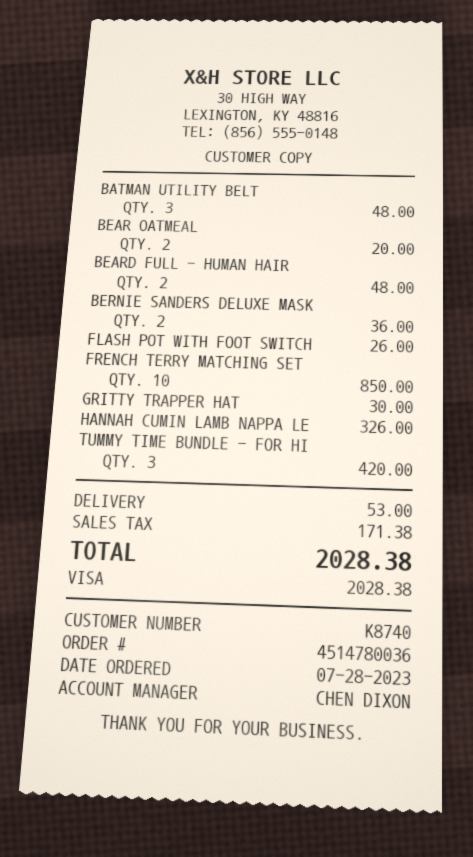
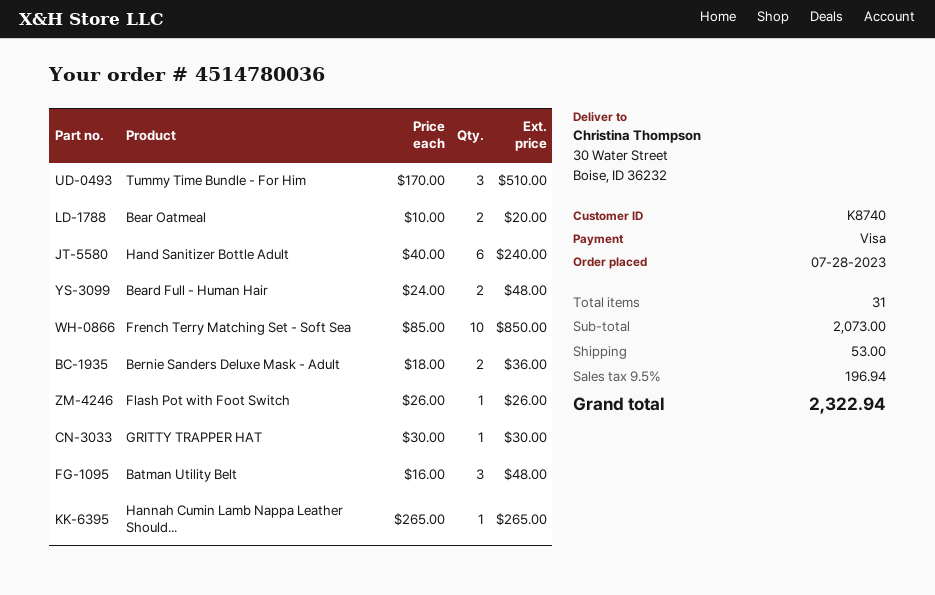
HANNAH CUMIN LAMB NAPPA LE: 1 for 326.00 -> 1 for 265.00
TUMMY TIME BUNDLE - FOR HI: 3 for 420.00 -> 3 for 510.00
Hand Sanitizer Bottle Adult: none -> 6 for 240.00
tax: 171.38 -> 196.94
total: 2028.38 -> 2322.94

